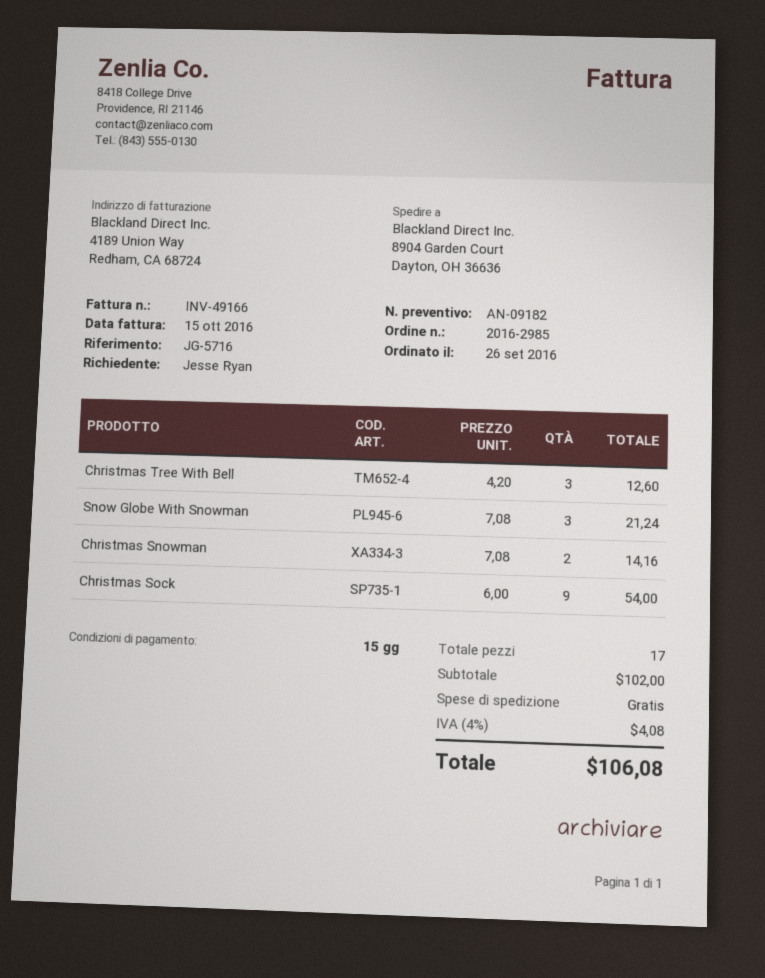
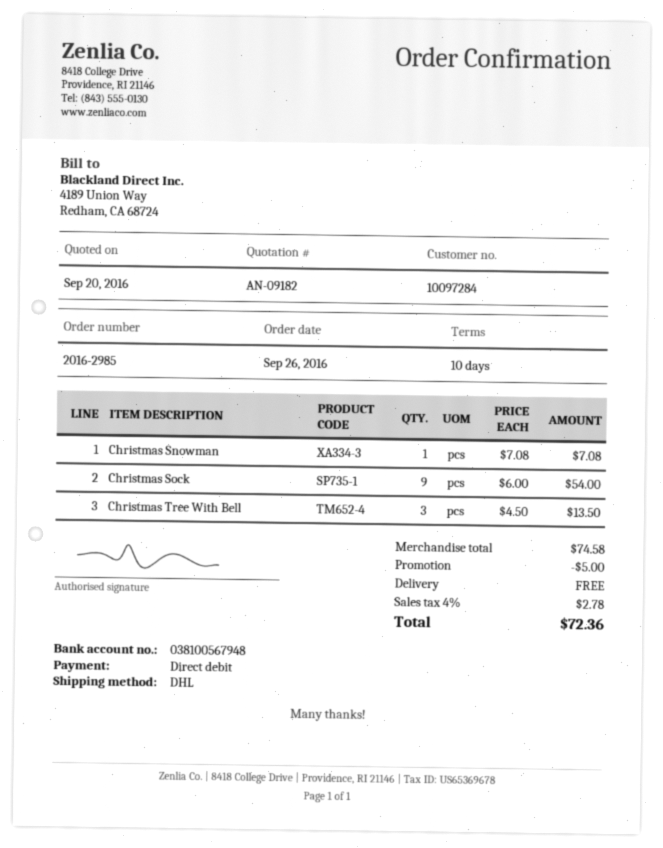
payment terms: 15 days -> 10 days
Christmas Tree With Bell: 3 x 4.20 = 12.60 -> 3 x 4.50 = 13.50
Snow Globe With Snowman: 3 x 7.08 = 21.24 -> none
Christmas Snowman: 2 x 7.08 = 14.16 -> 1 x 7.08 = 7.08
subtotal: 102.00 -> 74.58
discount: none -> 5.00
tax: 4% = 4.08 -> 4% = 2.78
total: 106.08 -> 72.36

